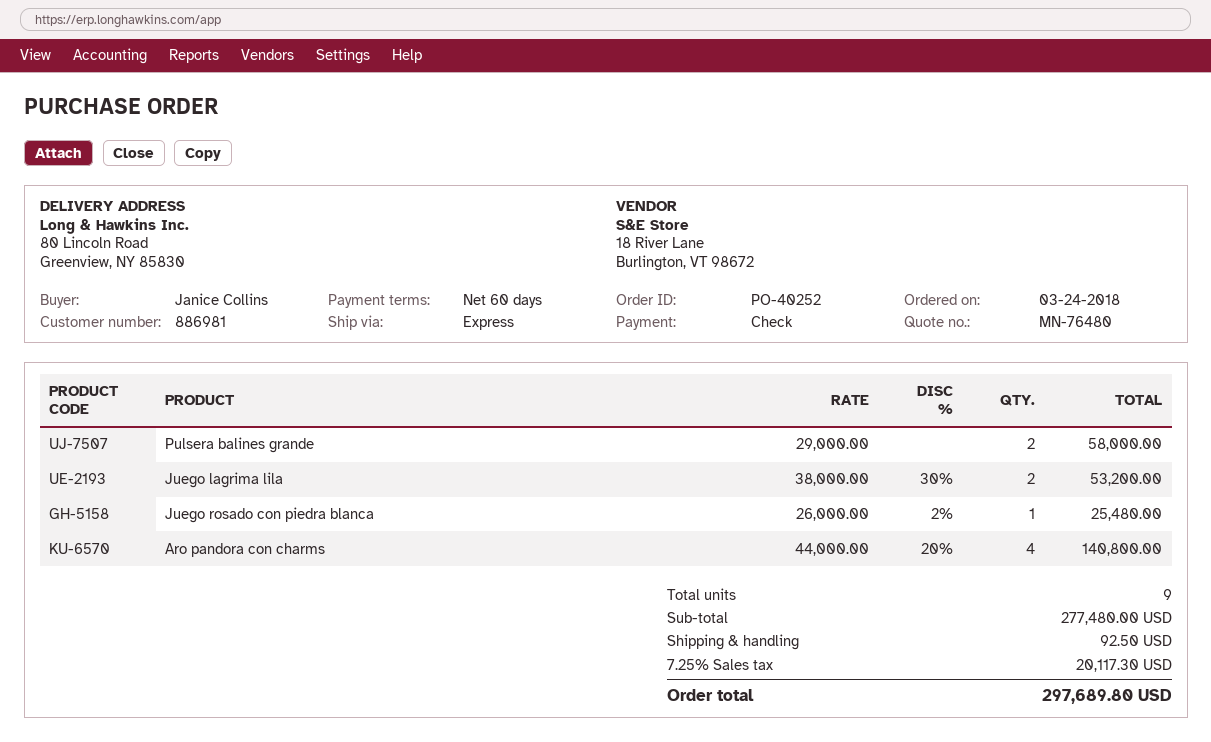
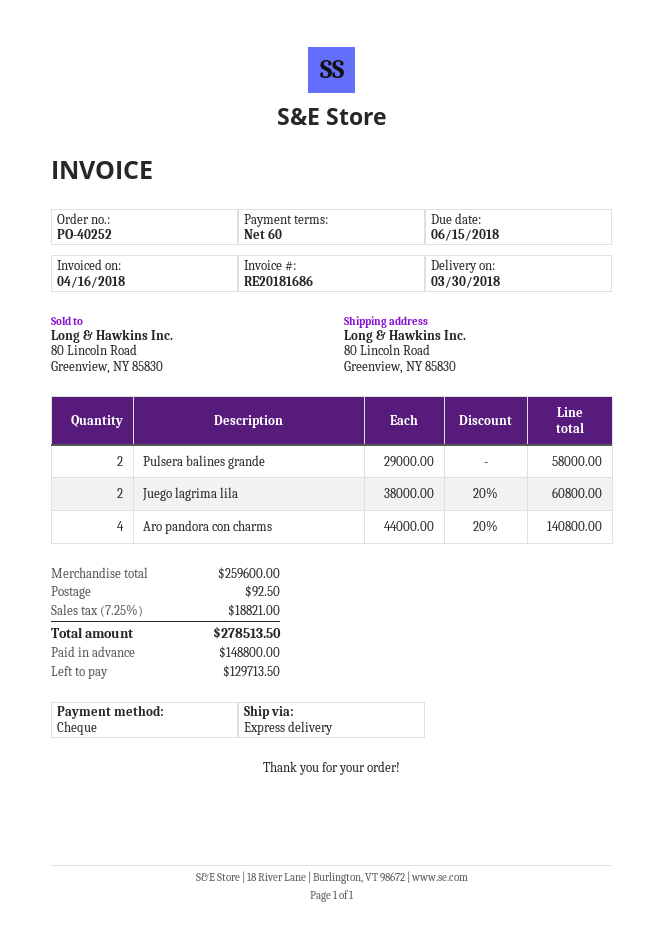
Juego lagrima lila: 2 x 38000.00 - 30% = 53200.00 -> 2 x 38000.00 - 20% = 60800.00
Juego rosado con piedra blanca: 1 x 26000.00 - 2% = 25480.00 -> none
subtotal: 277480.00 -> 259600.00
tax: 7.25% = 20117.30 -> 7.25% = 18821.00
total: 297689.80 -> 278513.50

